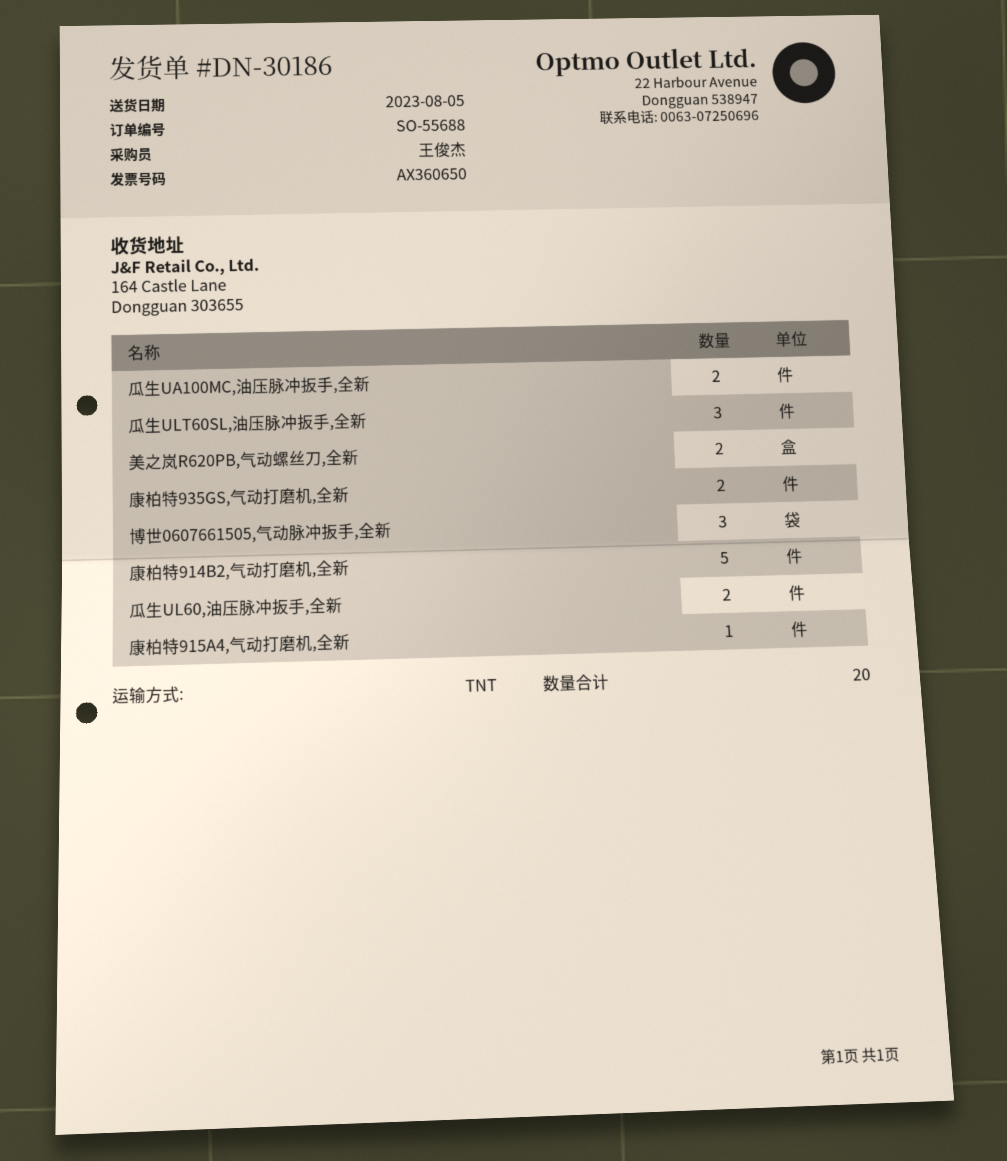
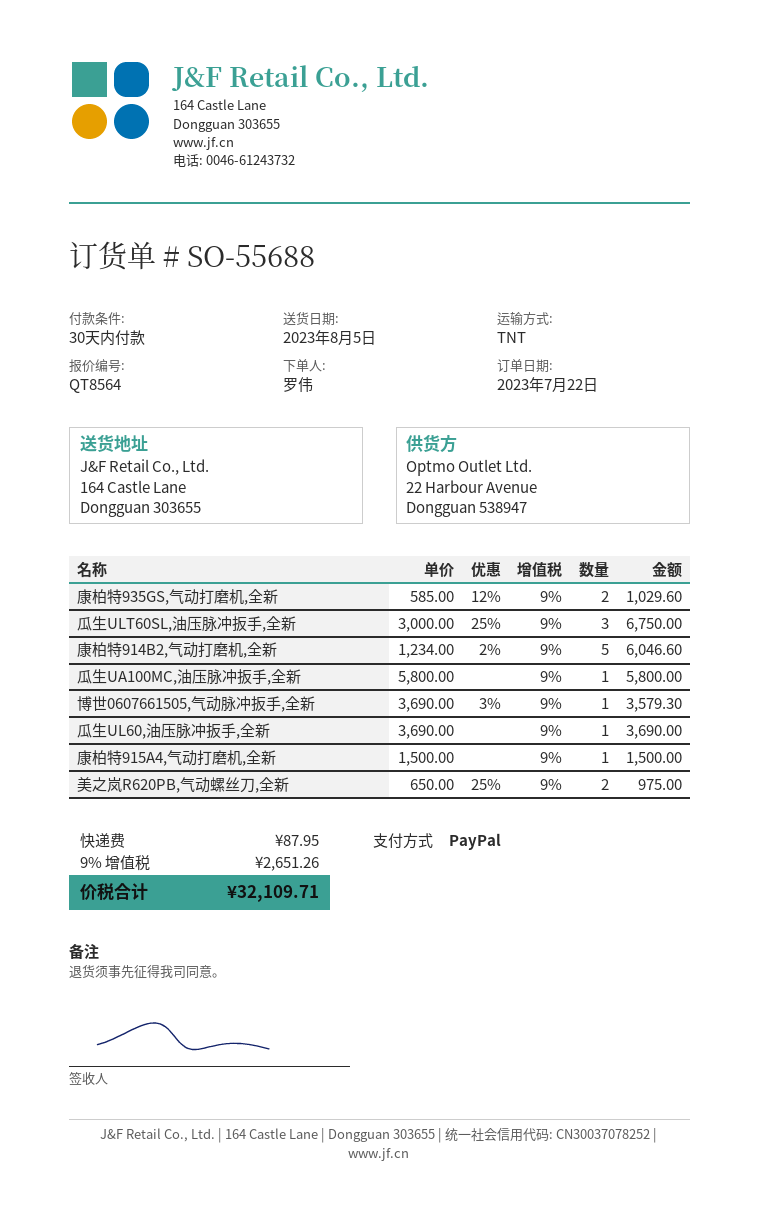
ordered by: 王俊杰 -> 罗伟
瓜生UA100MC,油压脉冲扳手,全新: 2 -> 1
博世0607661505,气动脉冲扳手,全新: 3 -> 1
瓜生UL60,油压脉冲扳手,全新: 2 -> 1

